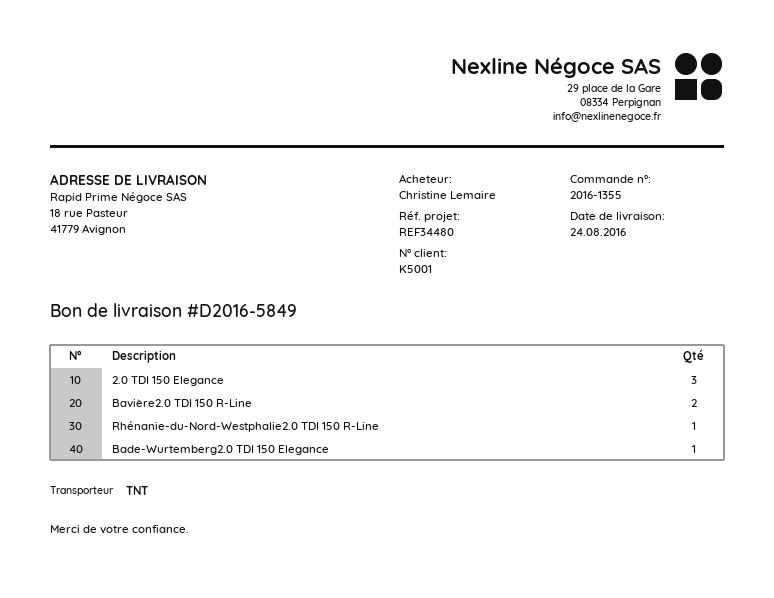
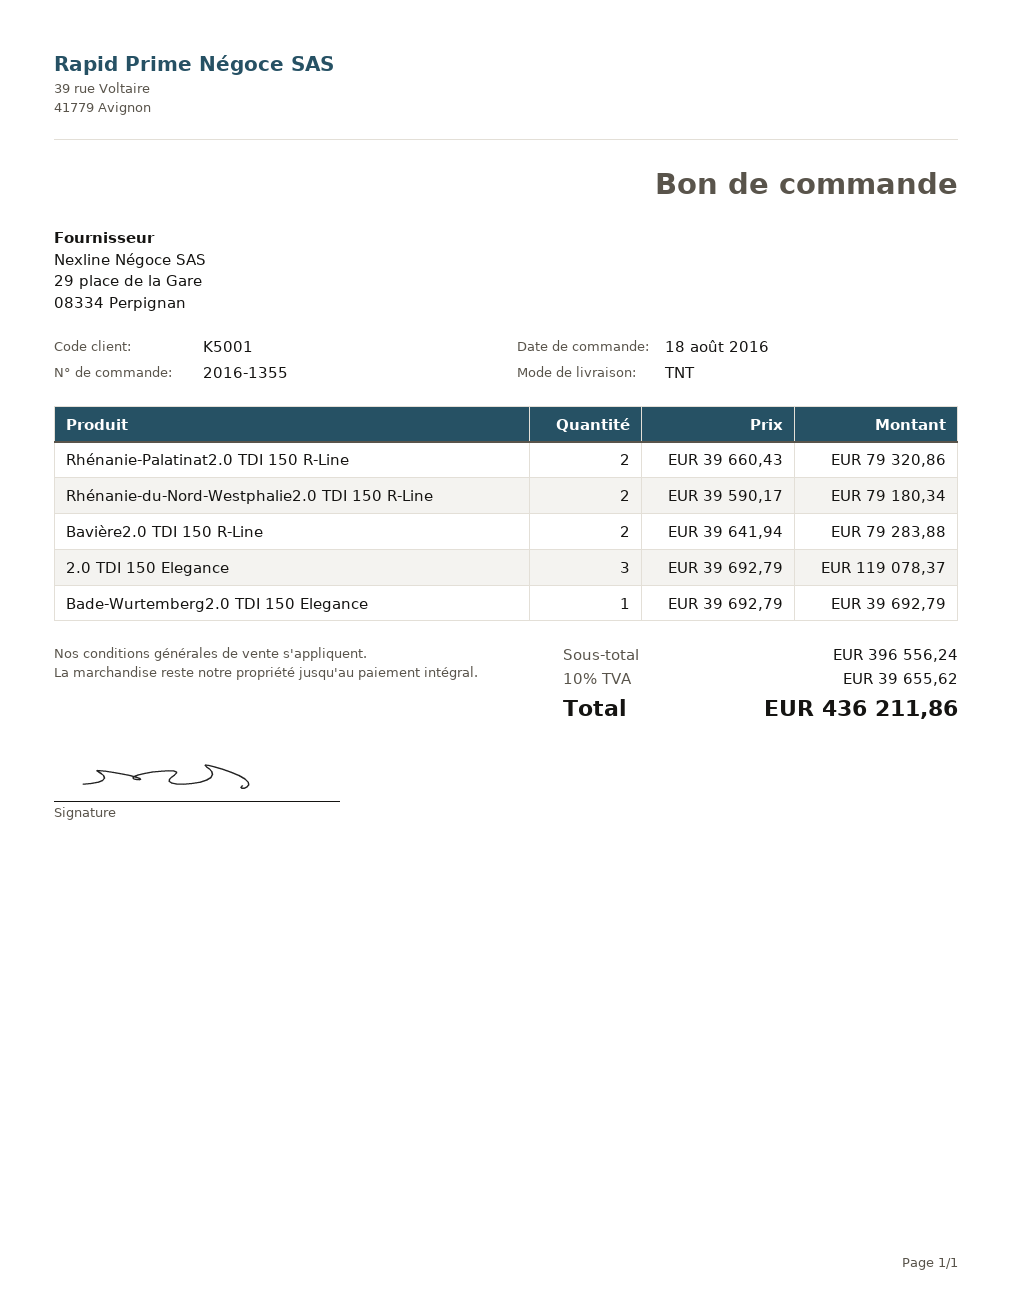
Rhénanie-du-Nord-Westphalie2.0 TDI 150 R-Line: 1 -> 2
Rhénanie-Palatinat2.0 TDI 150 R-Line: none -> 2

